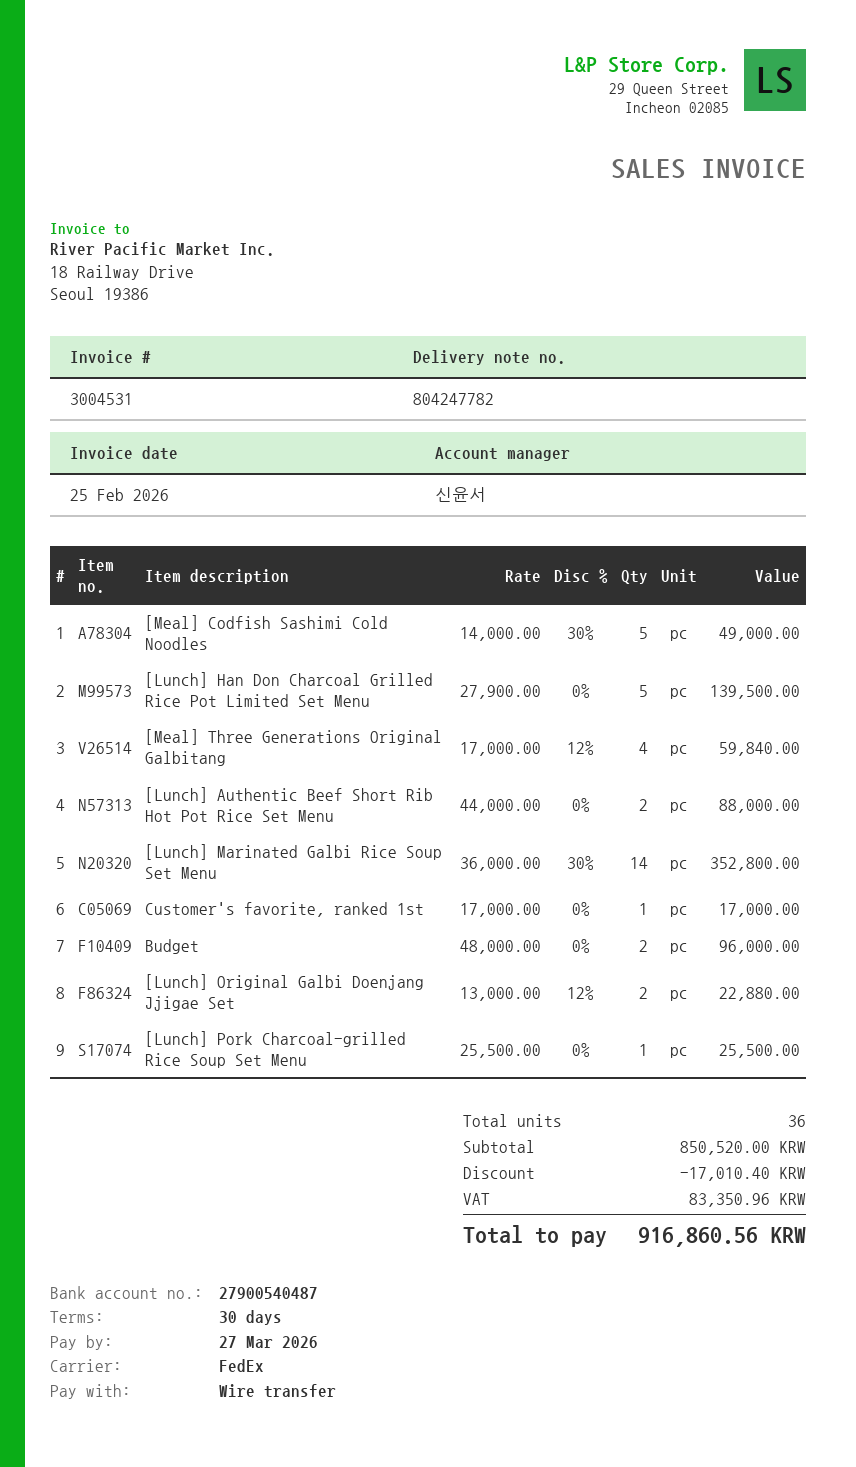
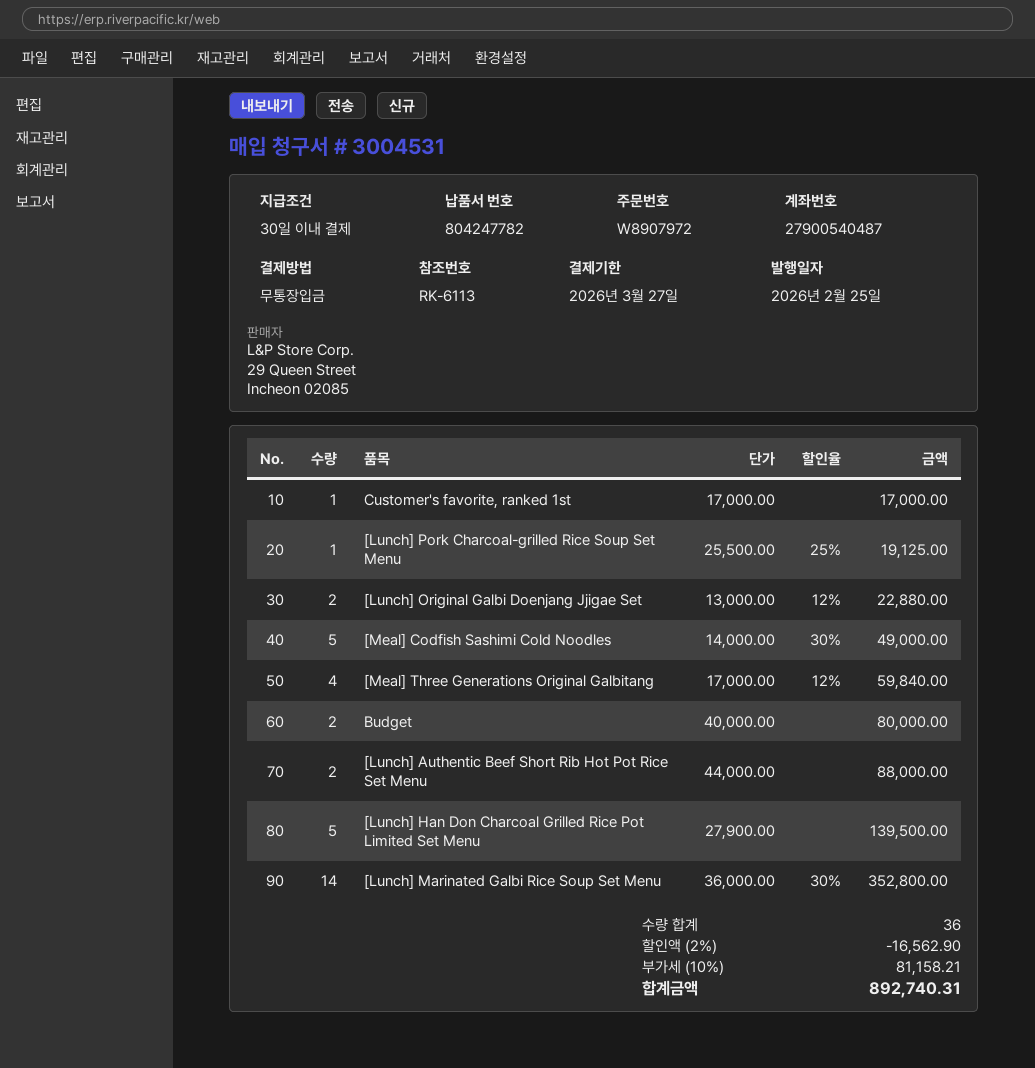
Budget: 2 x 48000.00 = 96000.00 -> 2 x 40000.00 = 80000.00
[Lunch] Pork Charcoal-grilled Rice Soup Set Menu: 1 x 25500.00 = 25500.00 -> 1 x 25500.00 - 25% = 19125.00
discount: 17010.40 -> 16562.90
tax: 83350.96 -> 81158.21
total: 916860.56 -> 892740.31

